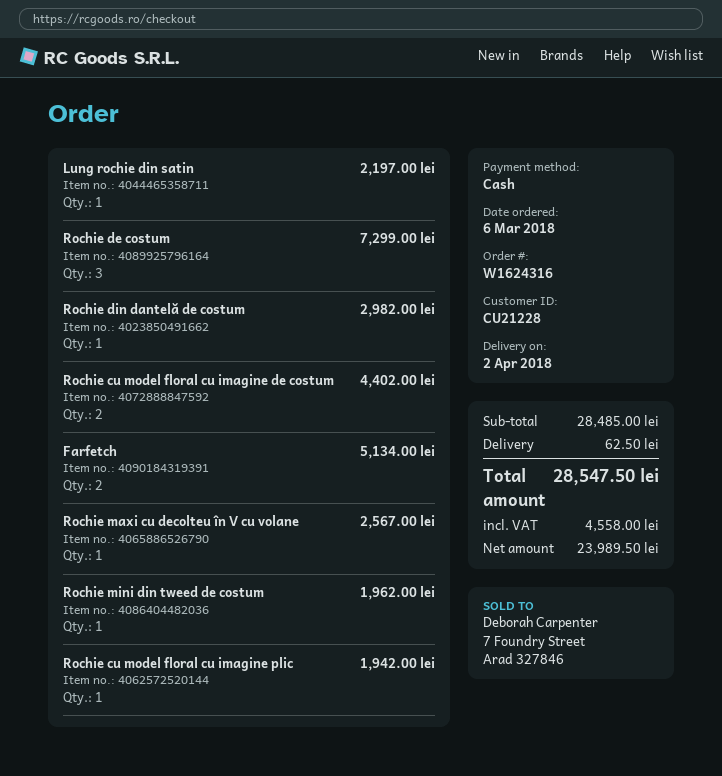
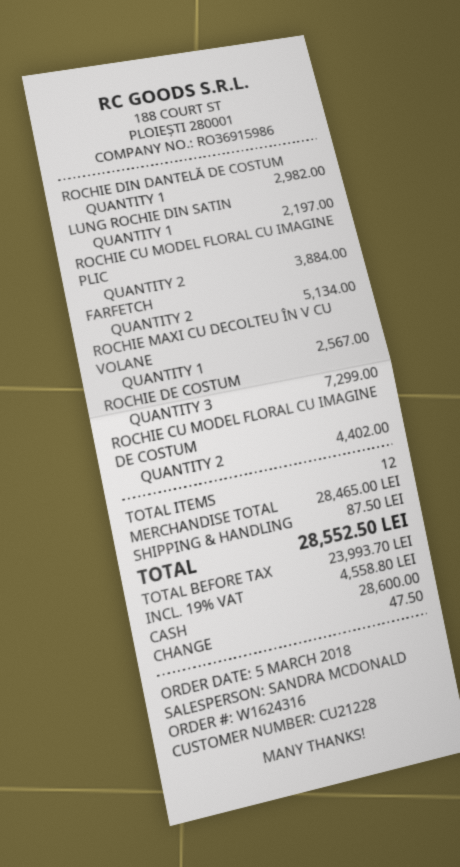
order date: 2018-03-06 -> 2018-03-05
Rochie mini din tweed de costum: 1 for 1962.00 -> none
Rochie cu model floral cu imagine plic: 1 for 1942.00 -> 2 for 3884.00
subtotal: 28485.00 -> 28465.00
shipping: 62.50 -> 87.50
net: 23989.50 -> 23993.70
tax: 4558.00 -> 4558.80
total: 28547.50 -> 28552.50

